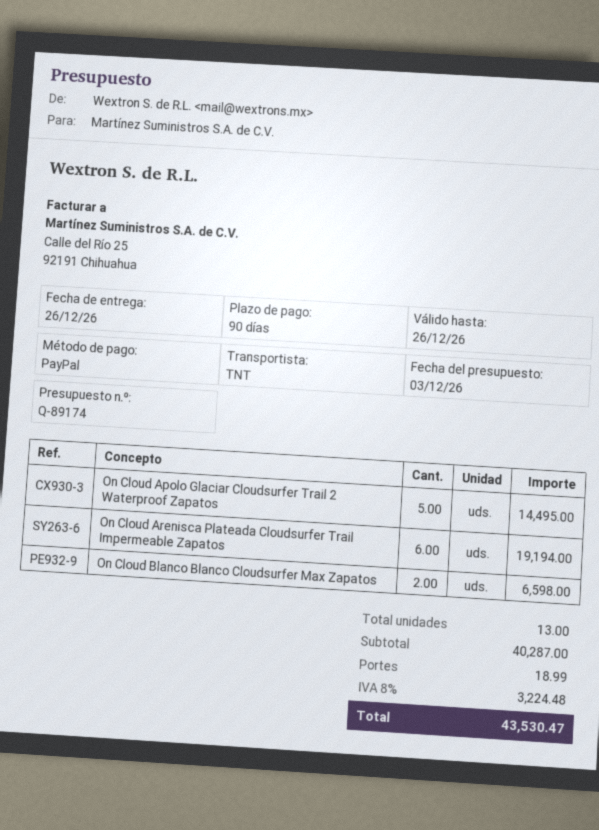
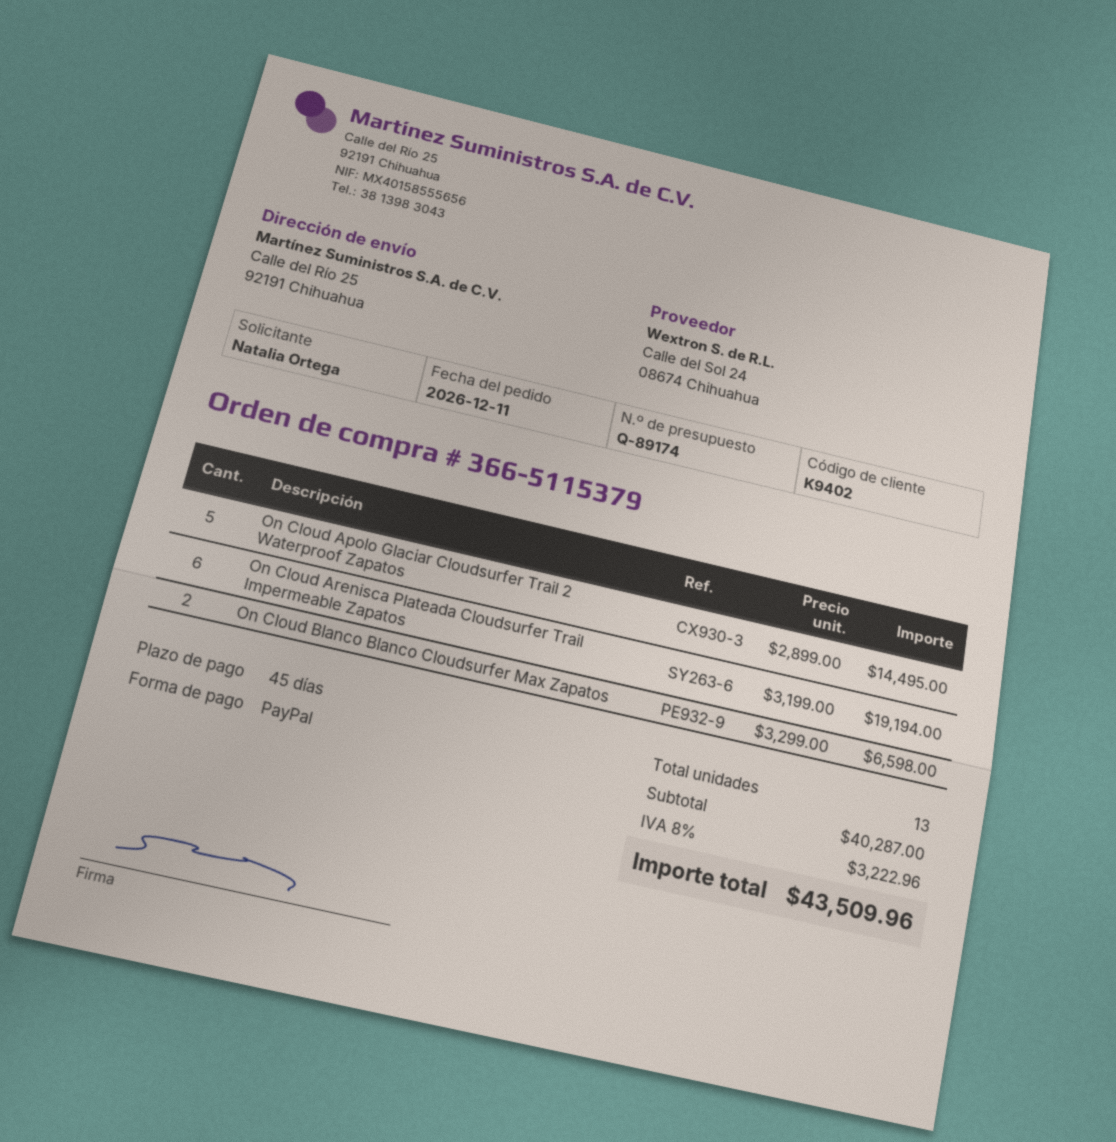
payment terms: 90 days -> 45 days
shipping: 18.99 -> none
tax: 8% = 3224.48 -> 8% = 3222.96
total: 43530.47 -> 43509.96

